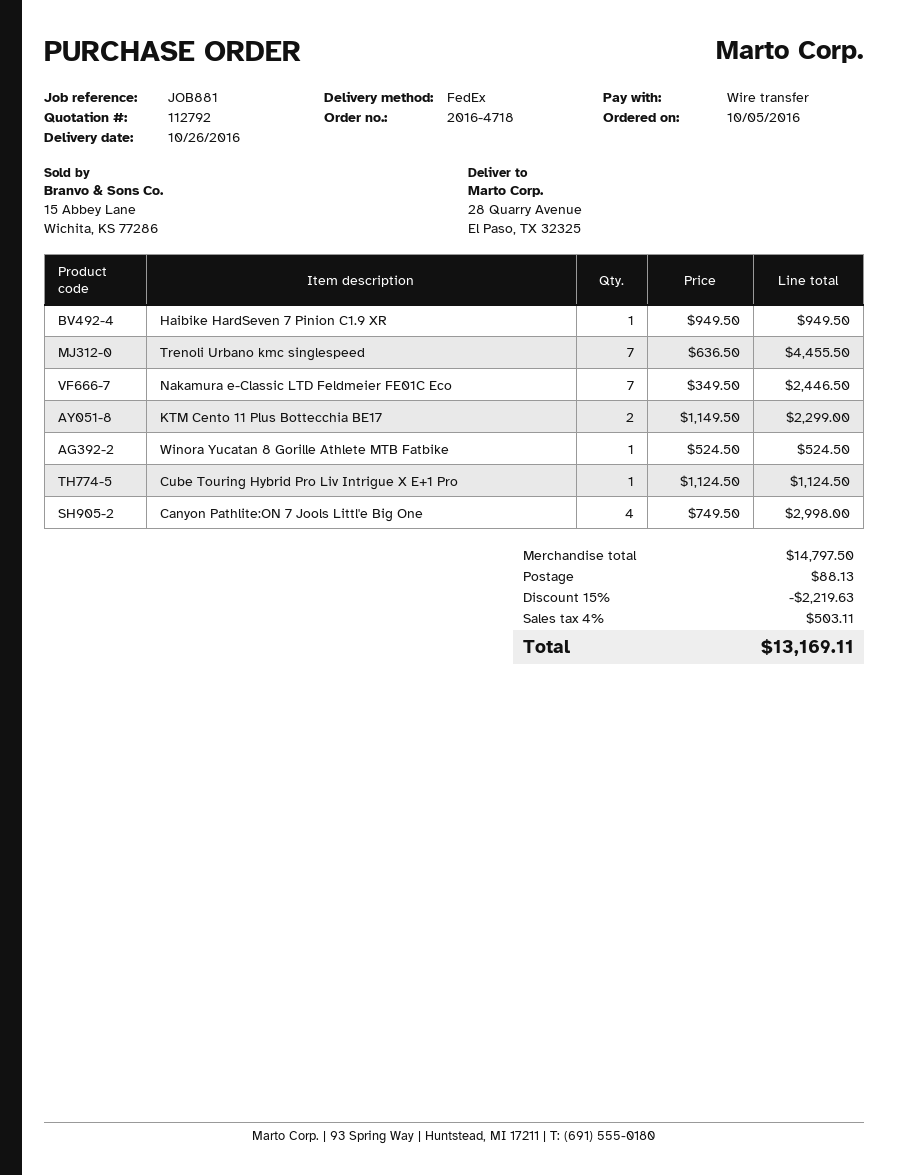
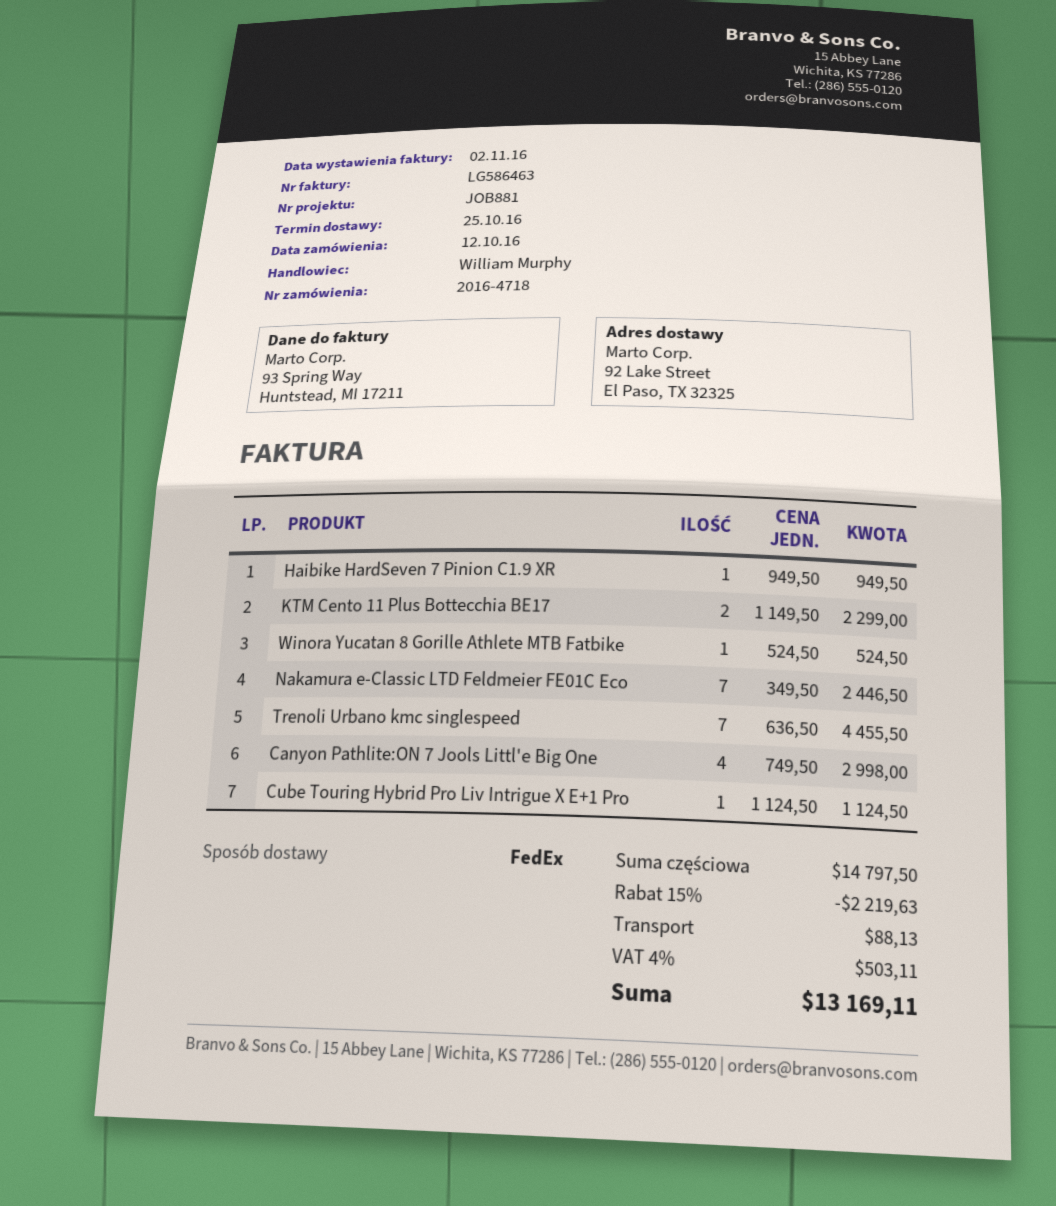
order date: 2016-10-05 -> 2016-10-12
delivery date: 2016-10-26 -> 2016-10-25
ship to: 28 Quarry Avenue, El Paso, TX 32325 -> 92 Lake Street, El Paso, TX 32325

